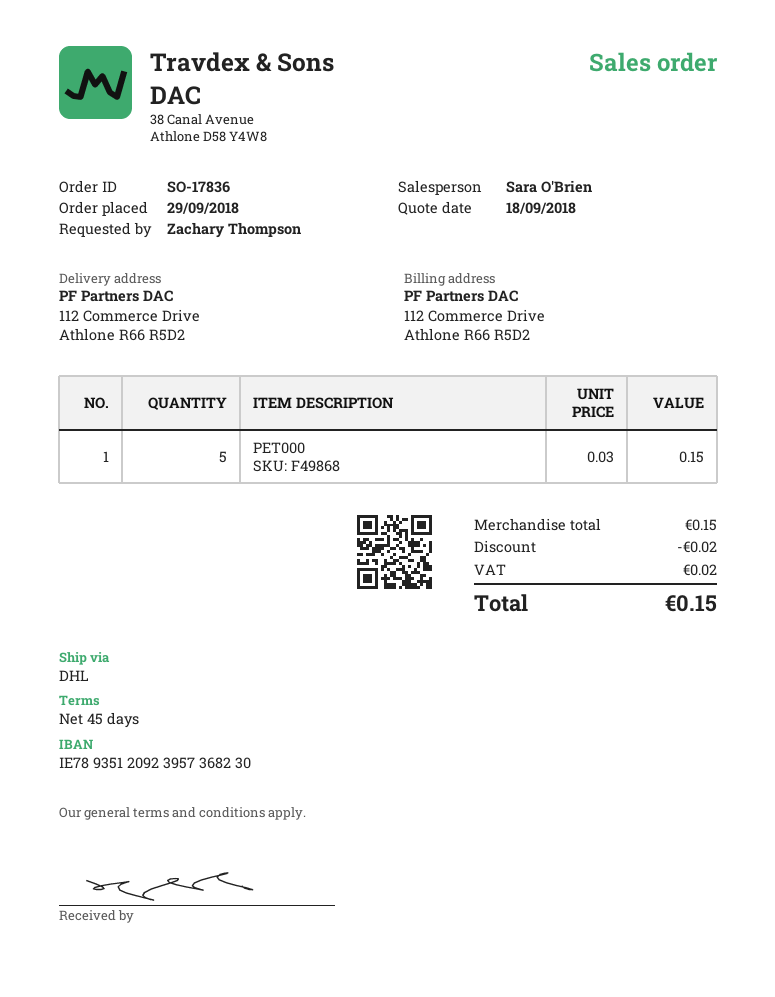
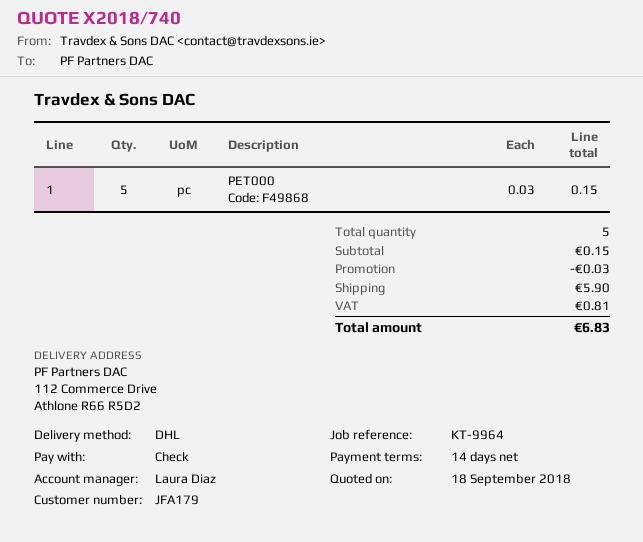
payment terms: 45 days -> 14 days
sales rep: Sara O'Brien -> Laura Diaz
discount: 0.02 -> 0.03
shipping: none -> 5.90
tax: 0.02 -> 0.81
total: 0.15 -> 6.83

